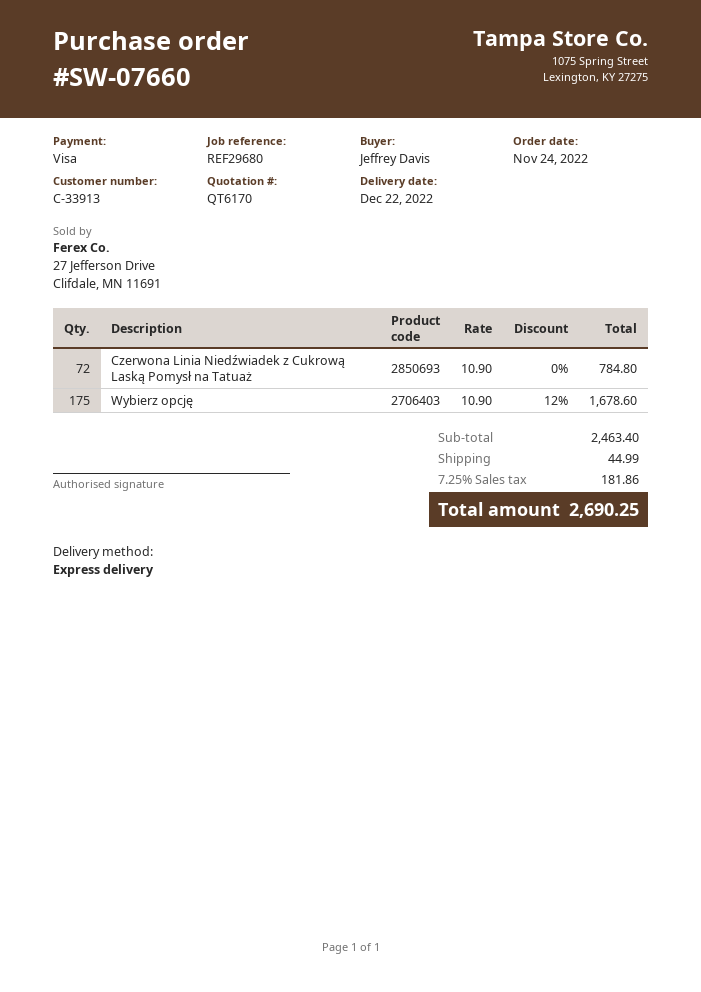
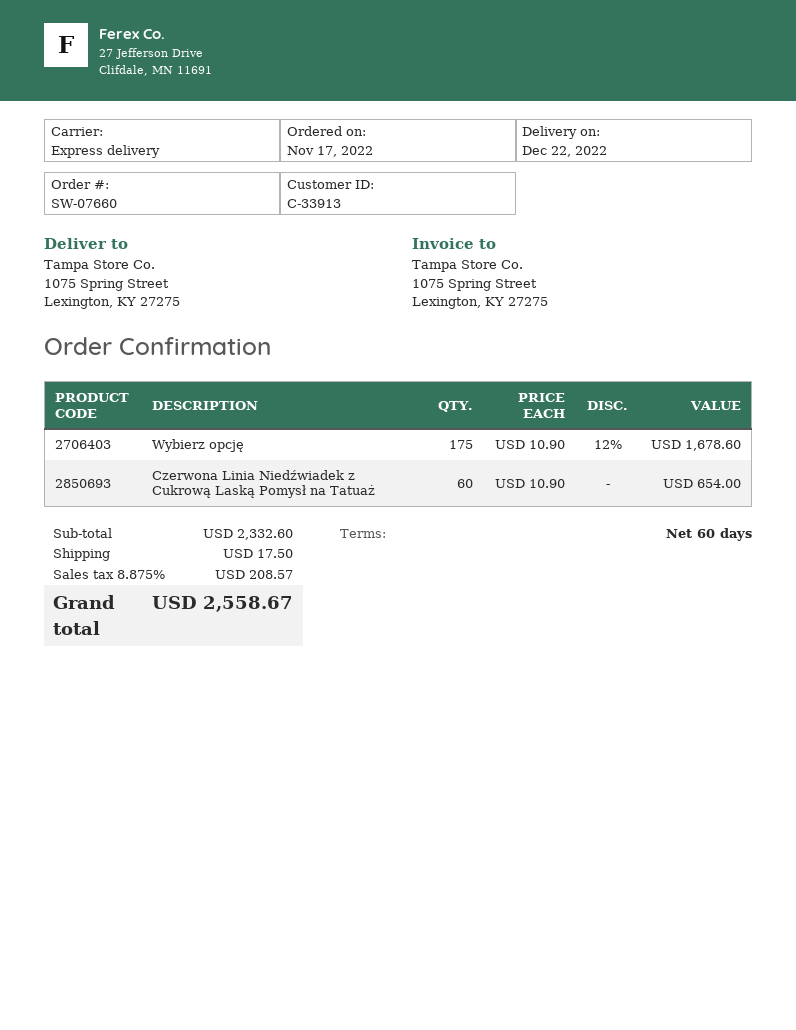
order date: 2022-11-24 -> 2022-11-17
Czerwona Linia Niedźwiadek z Cukrową Laską Pomysł na Tatuaż: 72 x 10.90 = 784.80 -> 60 x 10.90 = 654.00
subtotal: 2463.40 -> 2332.60
shipping: 44.99 -> 17.50
tax: 7.25% = 181.86 -> 8.875% = 208.57
total: 2690.25 -> 2558.67

